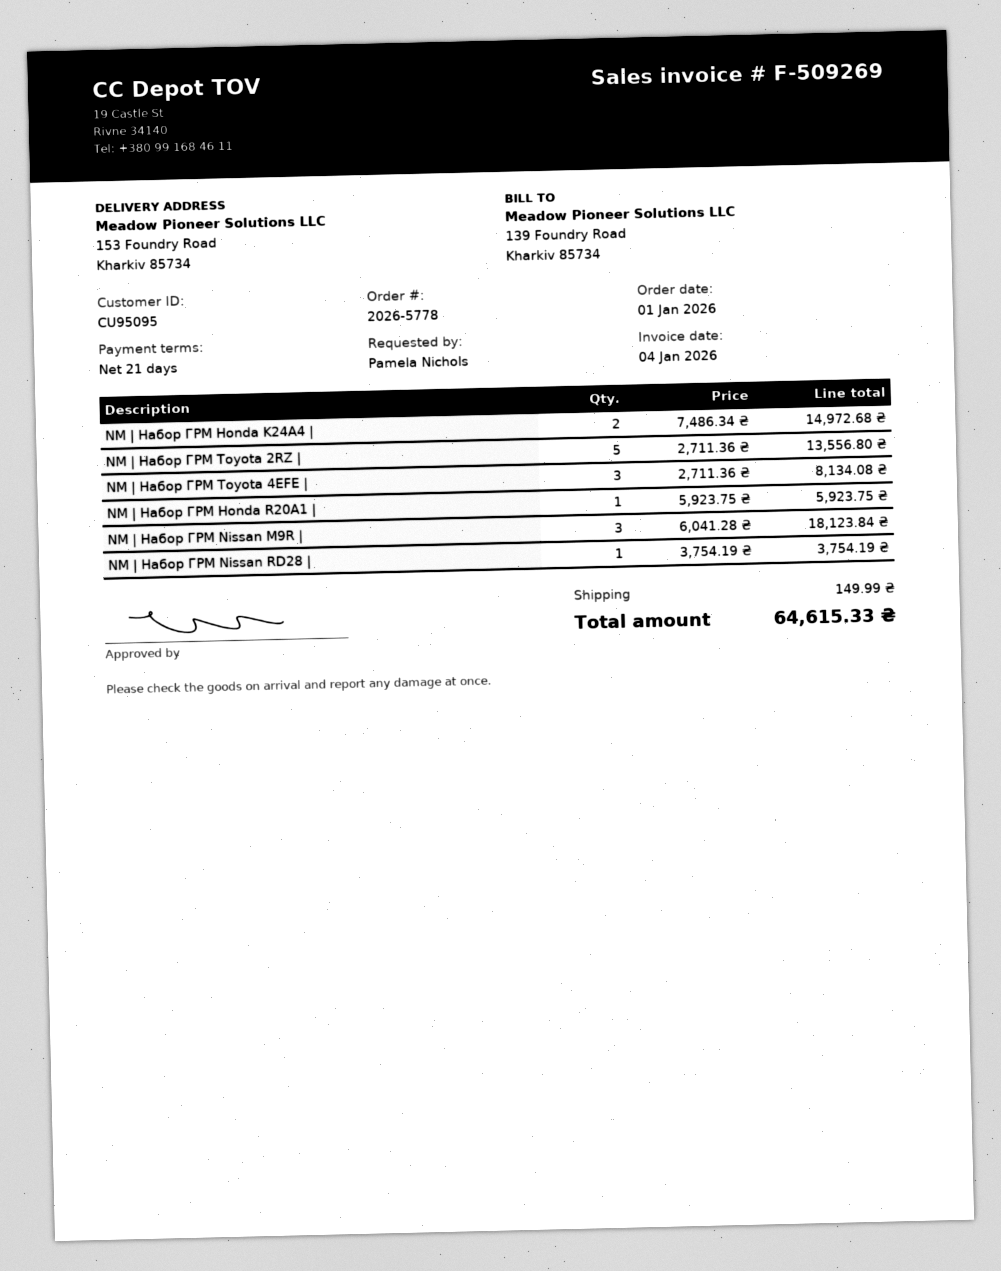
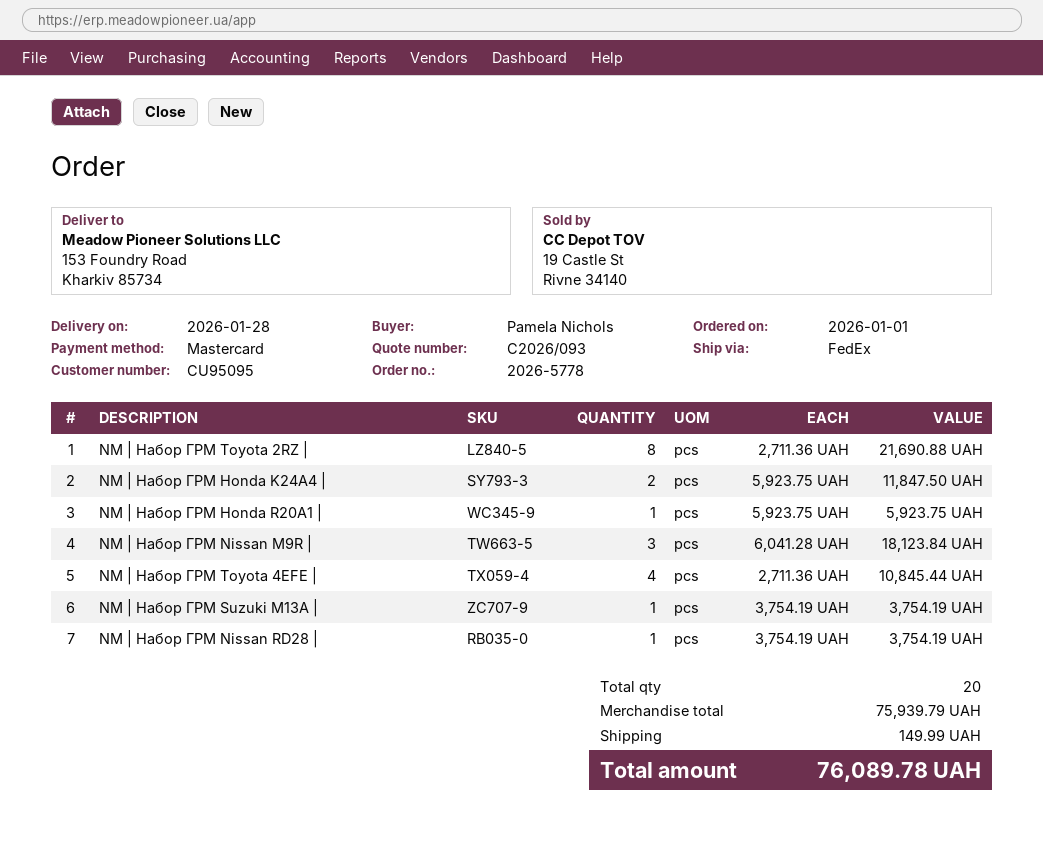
NM | Набор ГРМ Honda K24A4 |: 2 x 7486.34 = 14972.68 -> 2 x 5923.75 = 11847.50
NM | Набор ГРМ Toyota 2RZ |: 5 x 2711.36 = 13556.80 -> 8 x 2711.36 = 21690.88
NM | Набор ГРМ Toyota 4EFE |: 3 x 2711.36 = 8134.08 -> 4 x 2711.36 = 10845.44
NM | Набор ГРМ Suzuki M13A |: none -> 1 x 3754.19 = 3754.19
total: 64615.33 -> 76089.78

